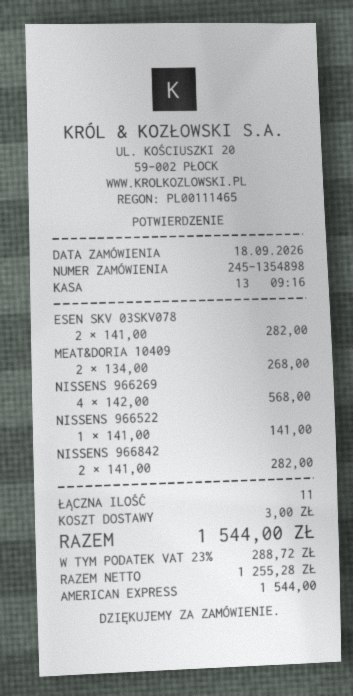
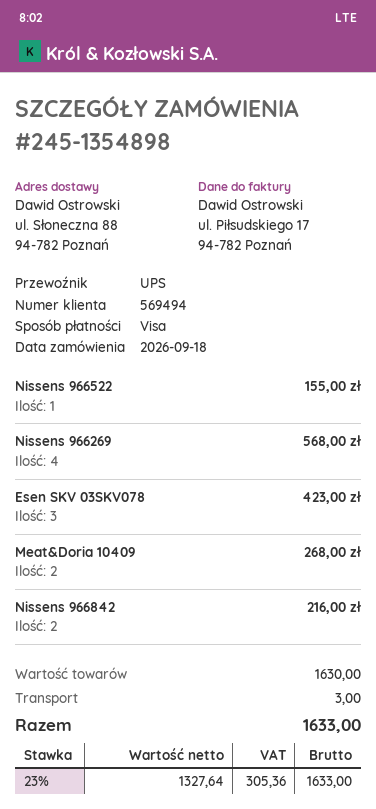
payment method: American Express -> Visa
ESEN SKV 03SKV078: 2 for 282.00 -> 3 for 423.00
NISSENS 966522: 1 for 141.00 -> 1 for 155.00
NISSENS 966842: 2 for 282.00 -> 2 for 216.00
net: 1255.28 -> 1327.64
tax: 23% = 288.72 -> 23% = 305.36
total: 1544.00 -> 1633.00

